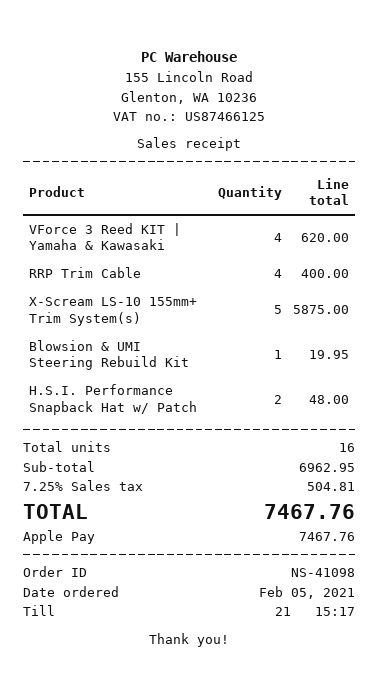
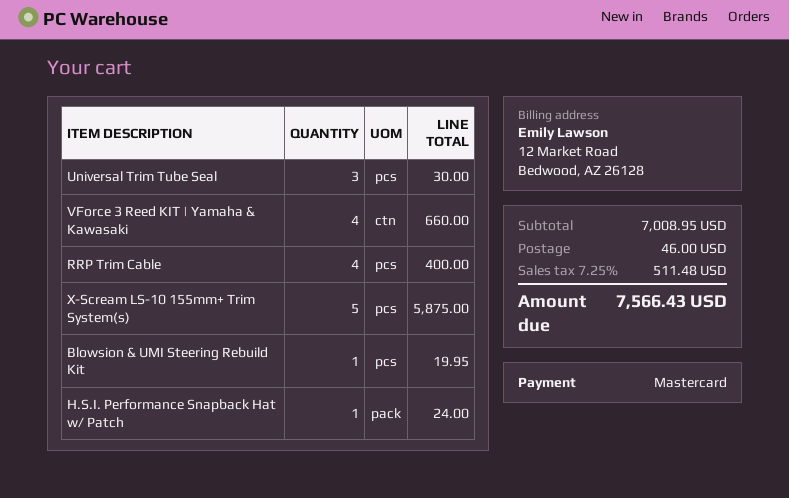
payment method: Apple Pay -> Mastercard
VForce 3 Reed KIT | Yamaha & Kawasaki: 4 for 620.00 -> 4 for 660.00
H.S.I. Performance Snapback Hat w/ Patch: 2 for 48.00 -> 1 for 24.00
Universal Trim Tube Seal: none -> 3 for 30.00
subtotal: 6962.95 -> 7008.95
shipping: none -> 46.00
tax: 7.25% = 504.81 -> 7.25% = 511.48
total: 7467.76 -> 7566.43

